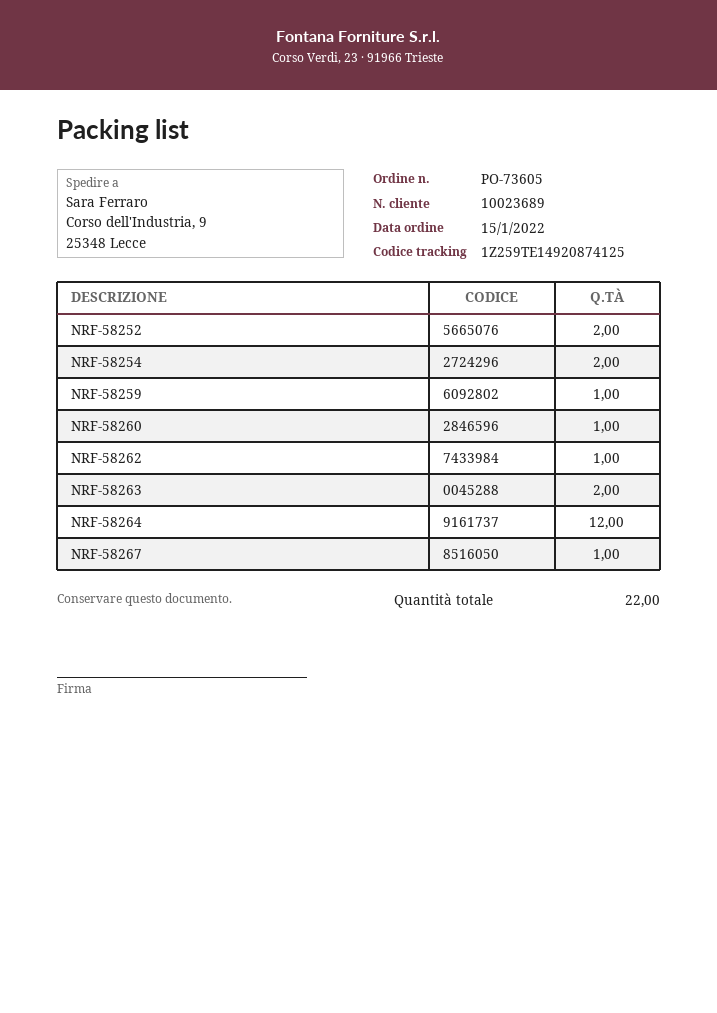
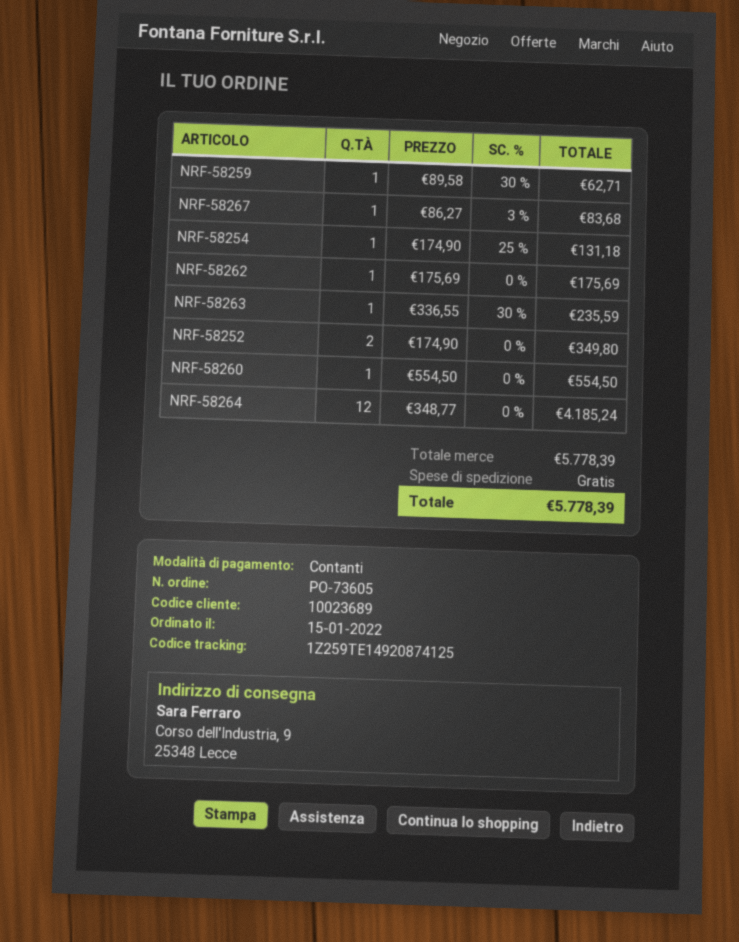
NRF-58254: 2 -> 1
NRF-58263: 2 -> 1

